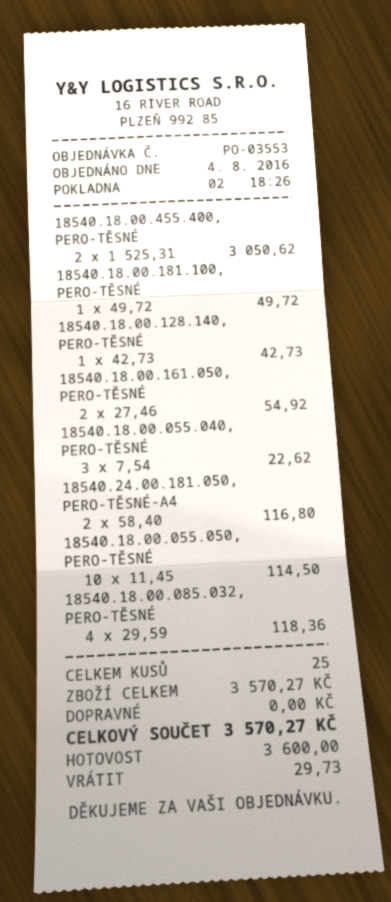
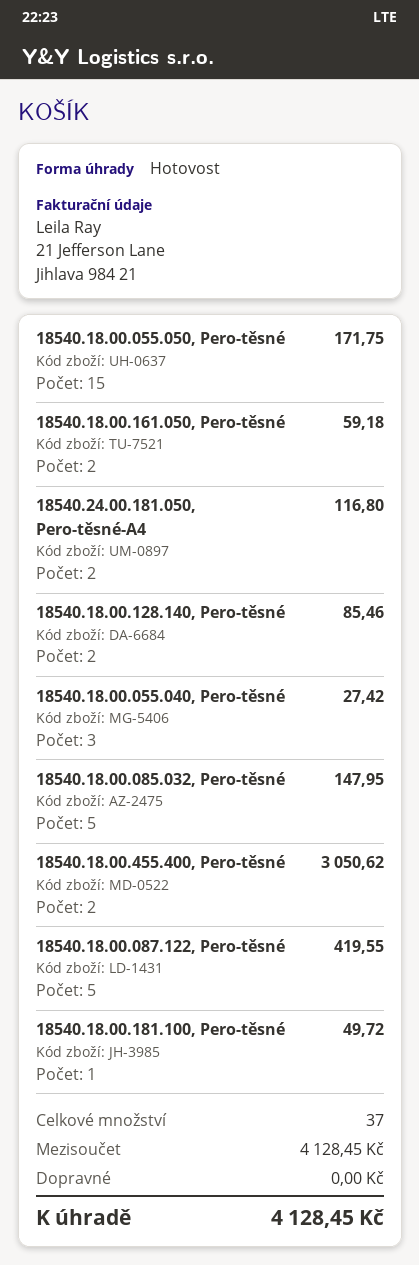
18540.18.00.128.140, PERO-TĚSNÉ: 1 for 42.73 -> 2 for 85.46
18540.18.00.161.050, PERO-TĚSNÉ: 2 for 54.92 -> 2 for 59.18
18540.18.00.055.040, PERO-TĚSNÉ: 3 for 22.62 -> 3 for 27.42
18540.18.00.055.050, PERO-TĚSNÉ: 10 for 114.50 -> 15 for 171.75
18540.18.00.085.032, PERO-TĚSNÉ: 4 for 118.36 -> 5 for 147.95
18540.18.00.087.122, Pero-těsné: none -> 5 for 419.55
total quantity: 25 -> 37
subtotal: 3570.27 -> 4128.45
total: 3570.27 -> 4128.45

